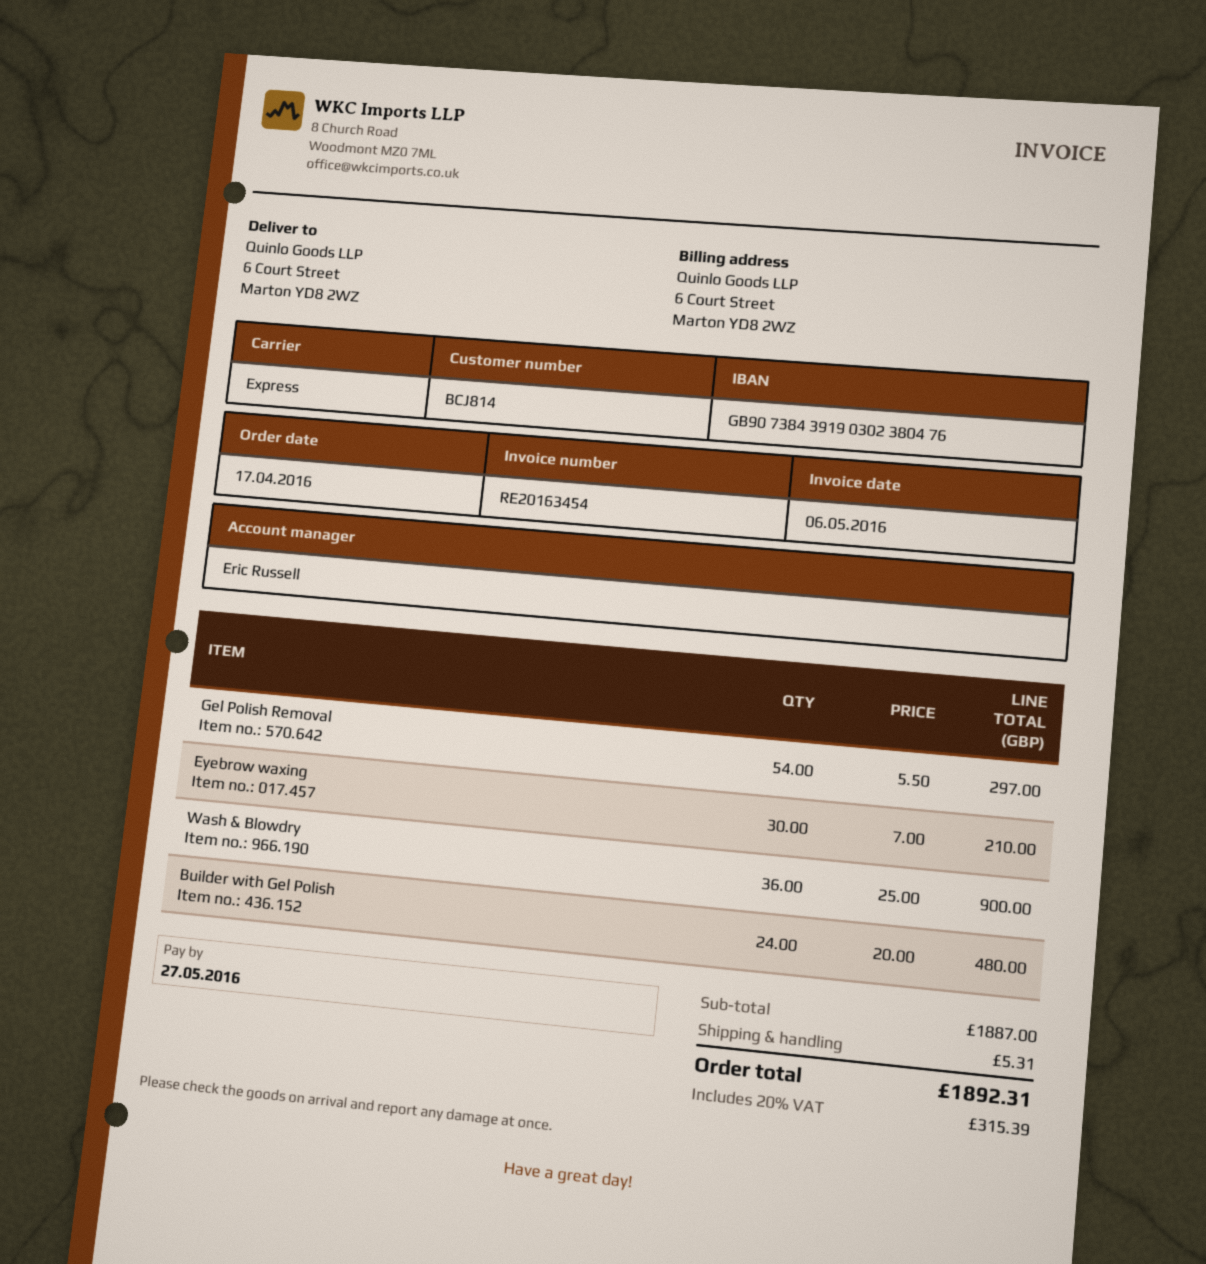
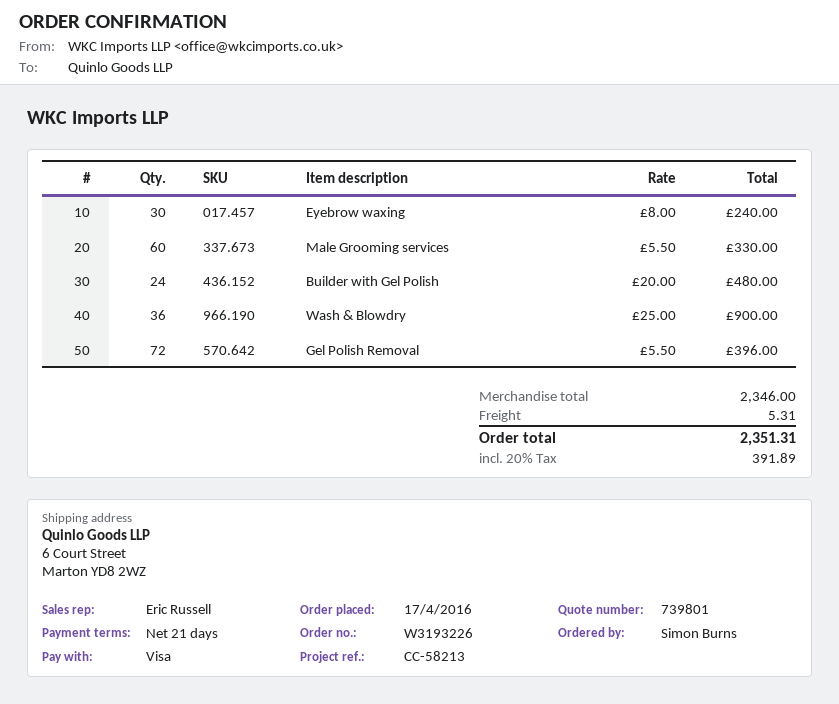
Gel Polish Removal: 54 x 5.50 = 297.00 -> 72 x 5.50 = 396.00
Eyebrow waxing: 30 x 7.00 = 210.00 -> 30 x 8.00 = 240.00
Male Grooming services: none -> 60 x 5.50 = 330.00
subtotal: 1887.00 -> 2346.00
tax: 20% = 315.39 -> 20% = 391.89
total: 1892.31 -> 2351.31

